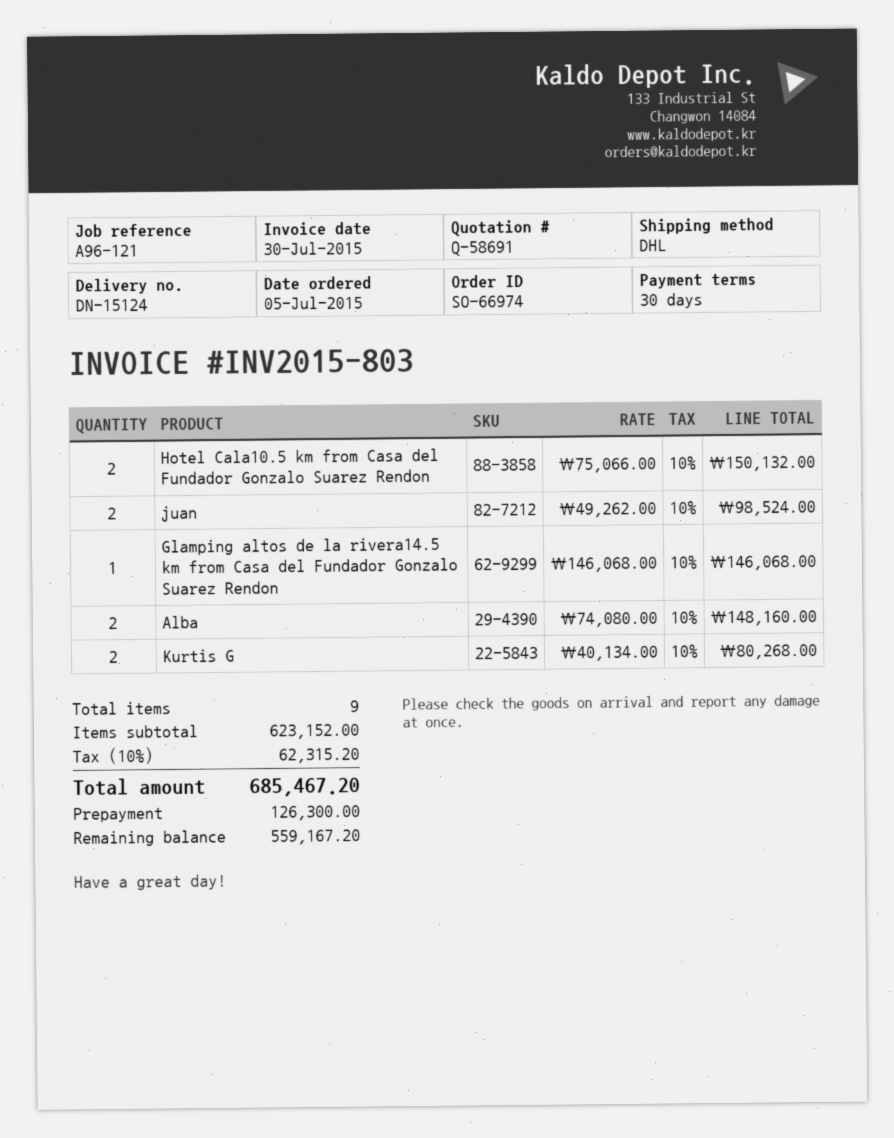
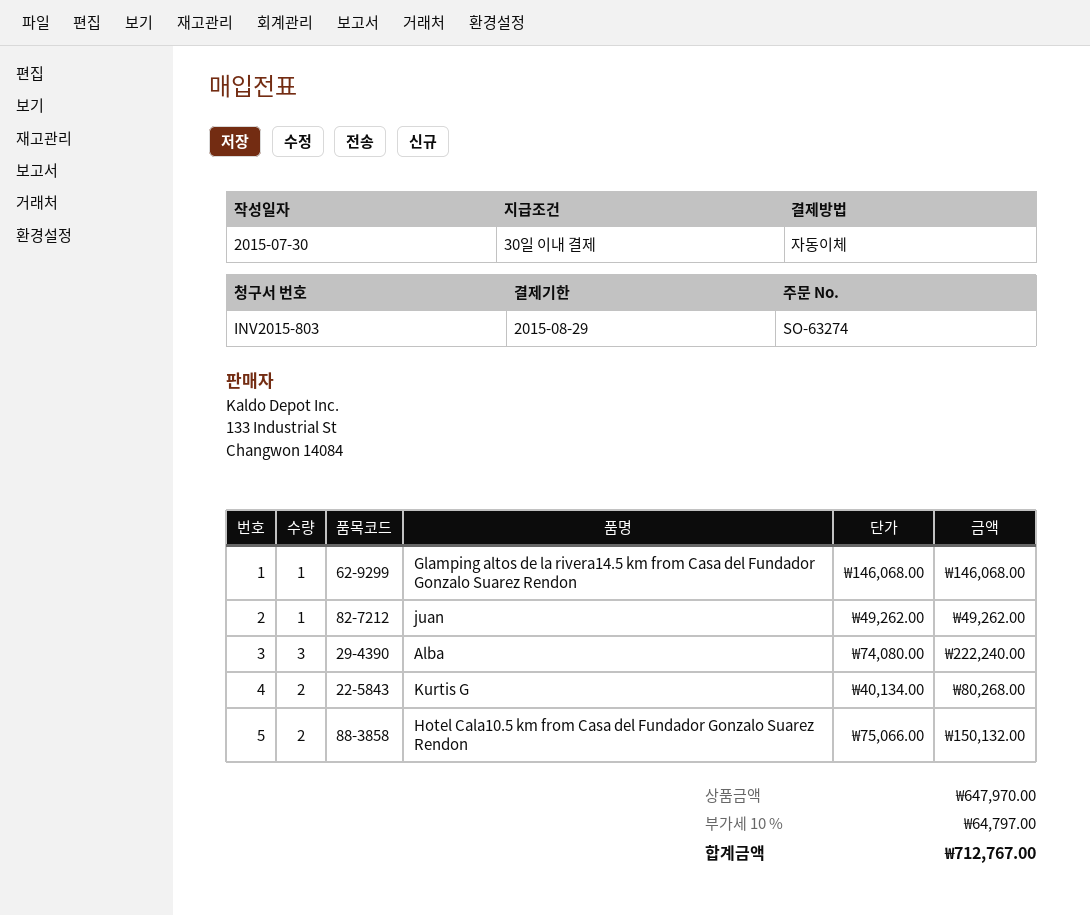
order number: SO-66974 -> SO-63274
juan: 2 x 49262.00 = 98524.00 -> 1 x 49262.00 = 49262.00
Alba: 2 x 74080.00 = 148160.00 -> 3 x 74080.00 = 222240.00
subtotal: 623152.00 -> 647970.00
tax: 10% = 62315.20 -> 10% = 64797.00
total: 685467.20 -> 712767.00

